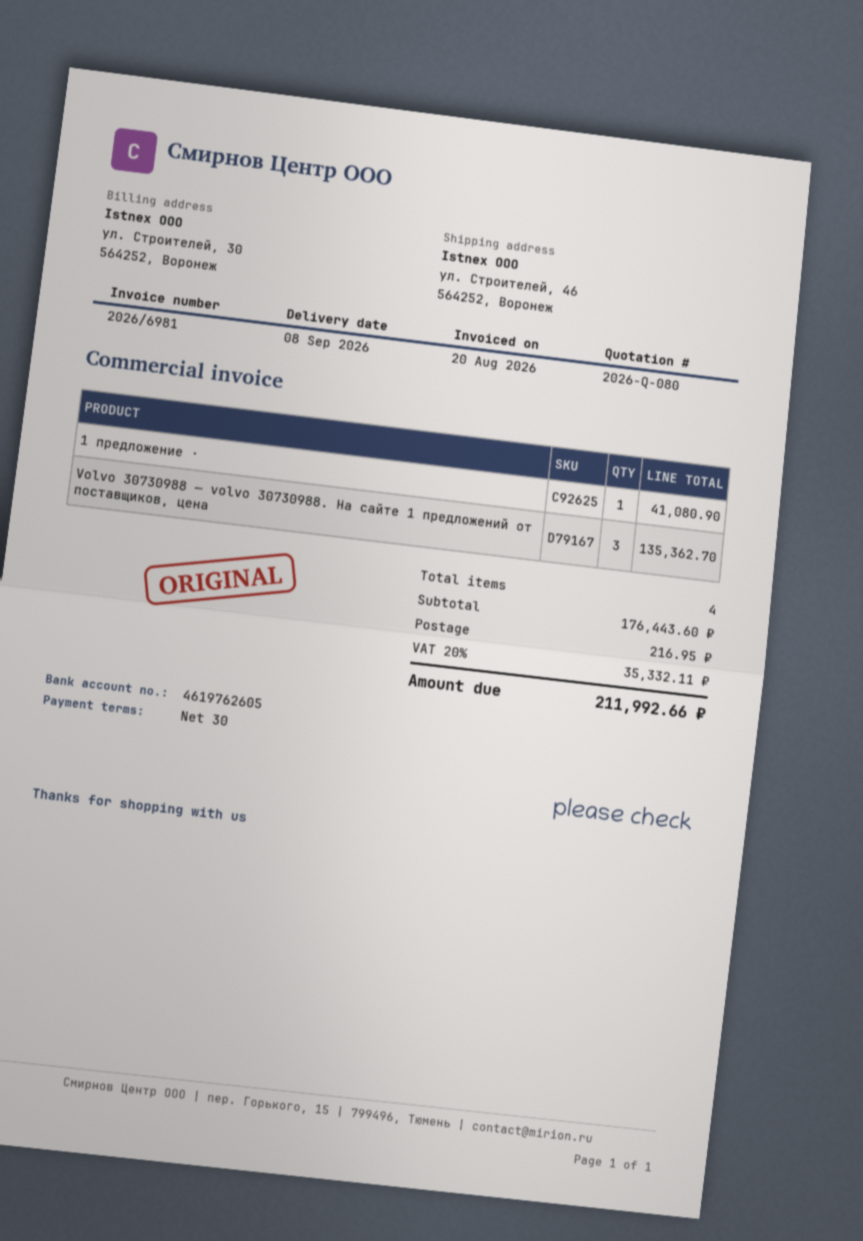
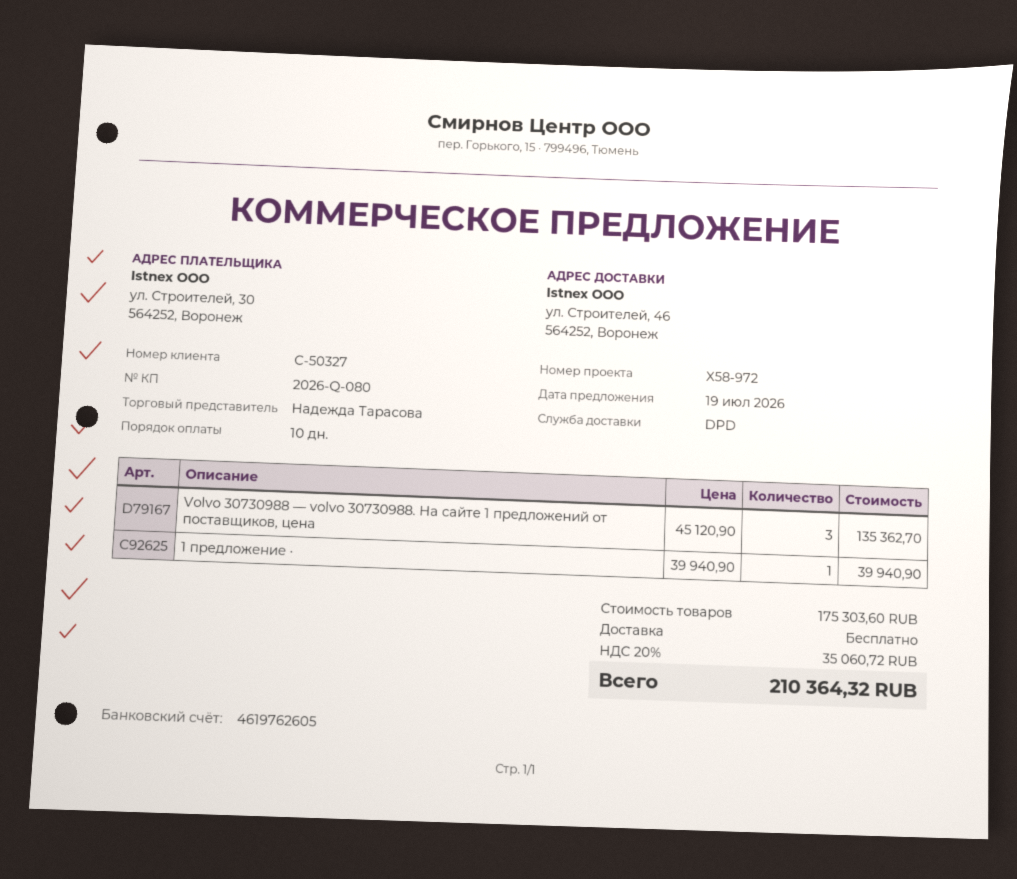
payment terms: 30 days -> 10 days
1 предложение ·: 1 for 41080.90 -> 1 for 39940.90
subtotal: 176443.60 -> 175303.60
shipping: 216.95 -> 0.00
tax: 20% = 35332.11 -> 20% = 35060.72
total: 211992.66 -> 210364.32

